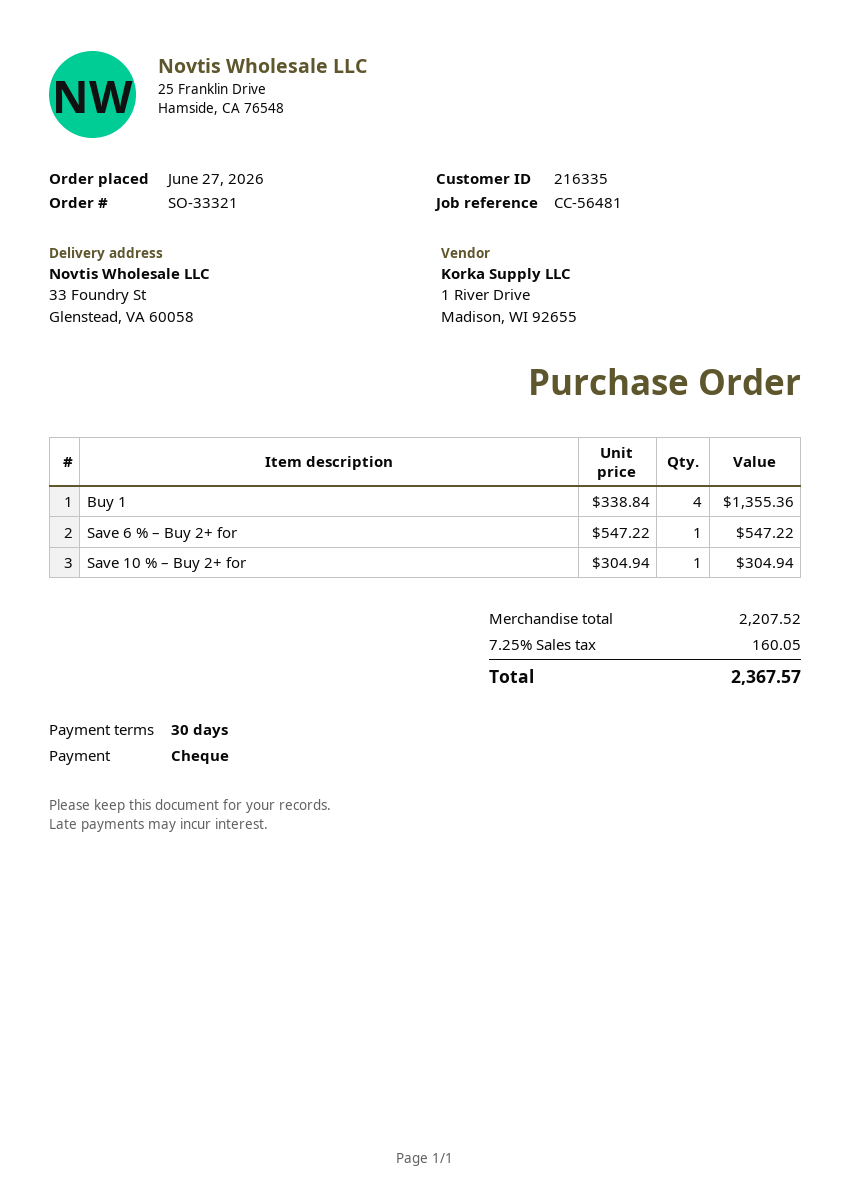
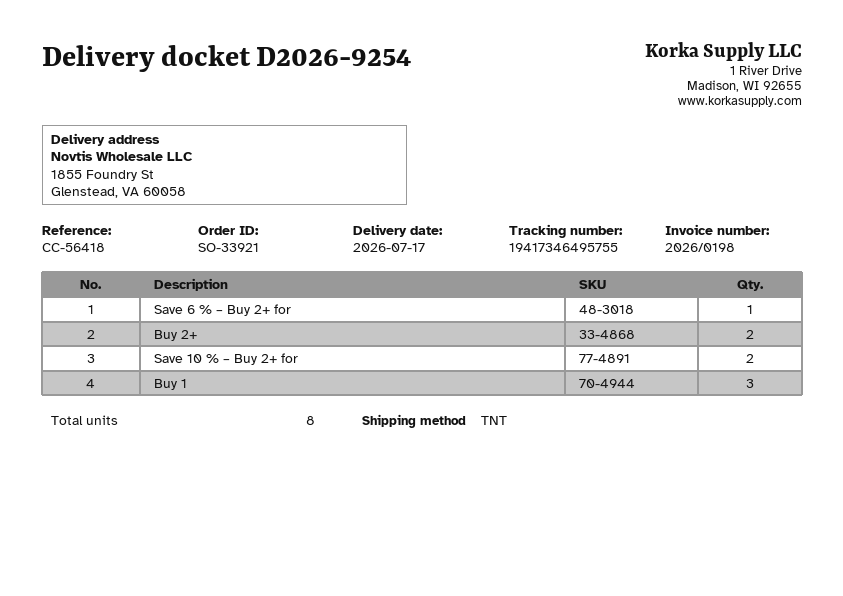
order number: SO-33321 -> SO-33921
reference: CC-56481 -> CC-56418
ship to: 33 Foundry St, Glenstead, VA 60058 -> 1855 Foundry St, Glenstead, VA 60058
Buy 1: 4 -> 3
Save 10 % – Buy 2+ for: 1 -> 2
Buy 2+: none -> 2

